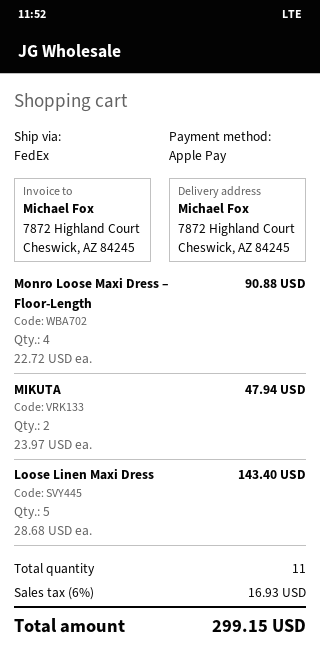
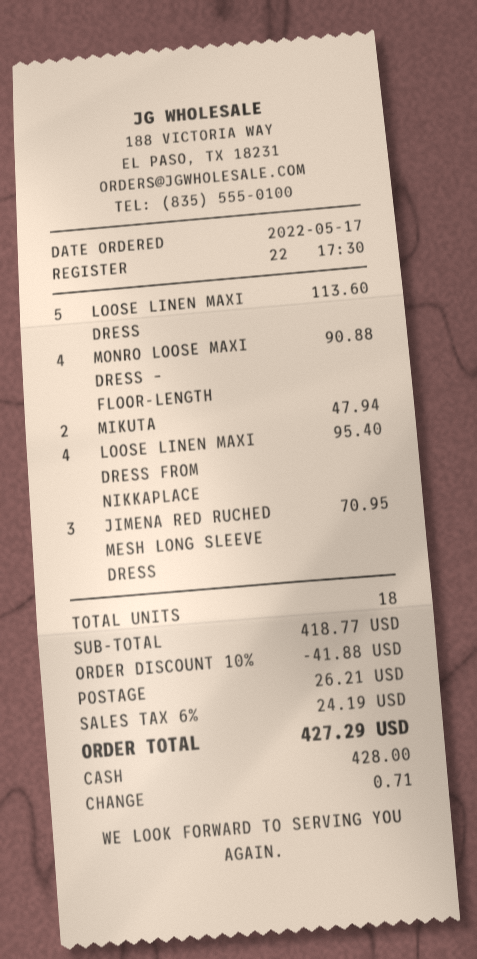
payment method: Apple Pay -> cash
Loose Linen Maxi Dress: 5 for 143.40 -> 5 for 113.60
LOOSE LINEN MAXI DRESS FROM NIKKAPLACE: none -> 4 for 95.40
JIMENA RED RUCHED MESH LONG SLEEVE DRESS: none -> 3 for 70.95
total quantity: 11 -> 18
discount: none -> 10% = 41.88
shipping: none -> 26.21
tax: 6% = 16.93 -> 6% = 24.19
total: 299.15 -> 427.29

